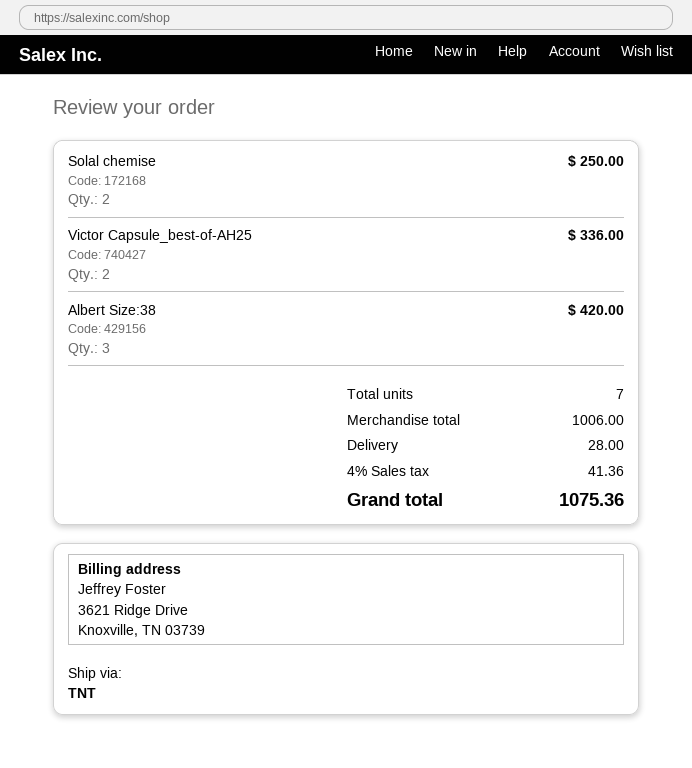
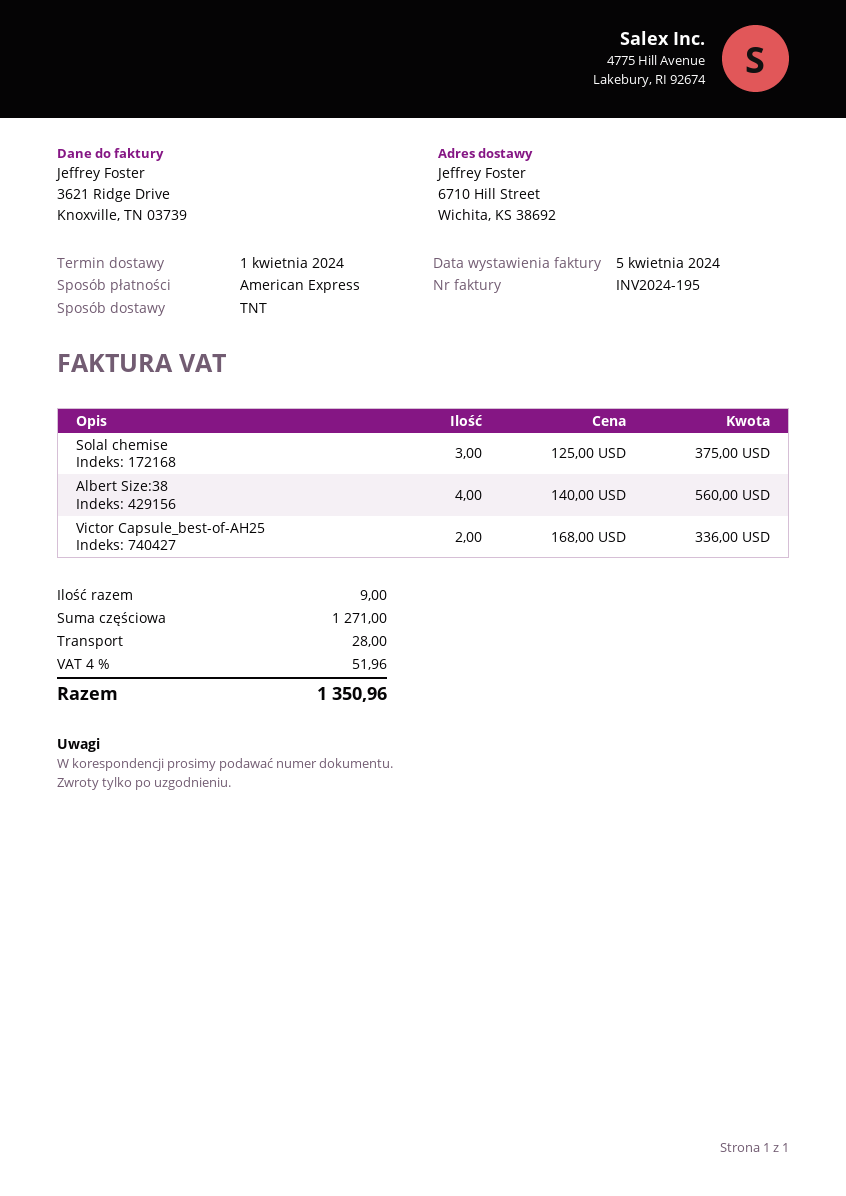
Solal chemise: 2 for 250.00 -> 3 for 375.00
Albert Size:38: 3 for 420.00 -> 4 for 560.00
total quantity: 7 -> 9
subtotal: 1006.00 -> 1271.00
tax: 4% = 41.36 -> 4% = 51.96
total: 1075.36 -> 1350.96

